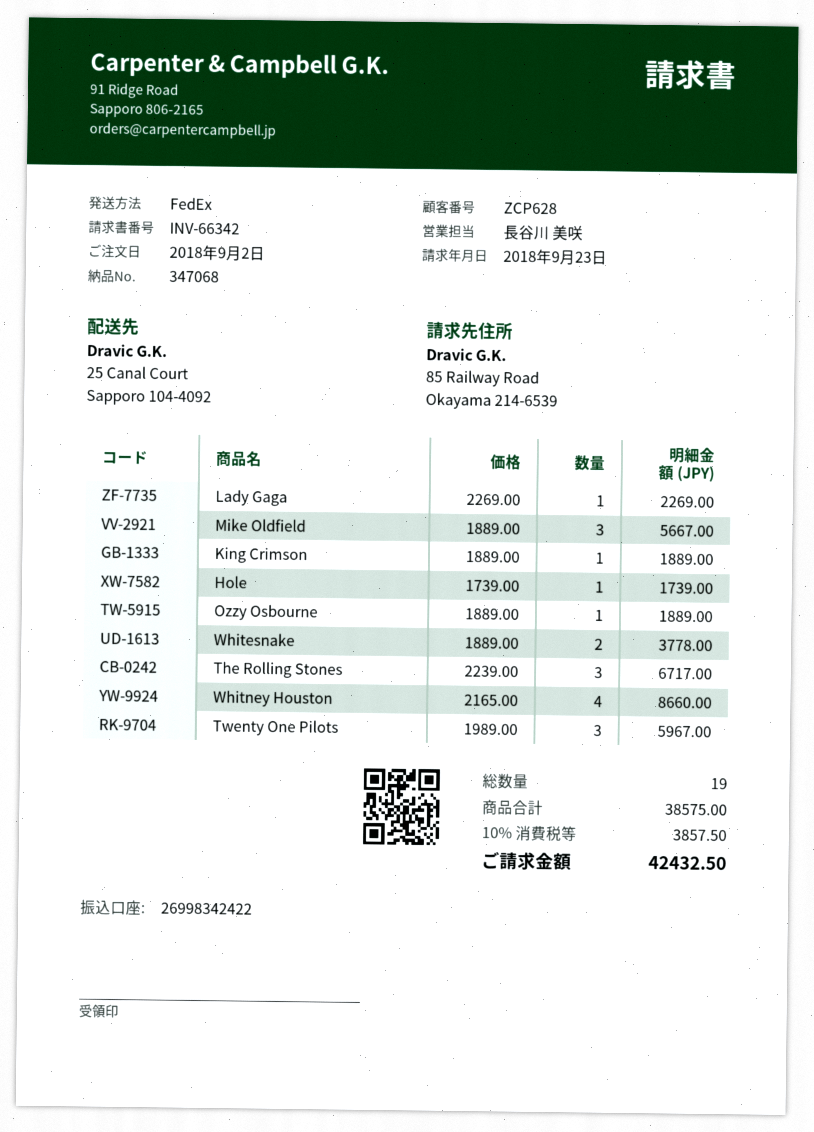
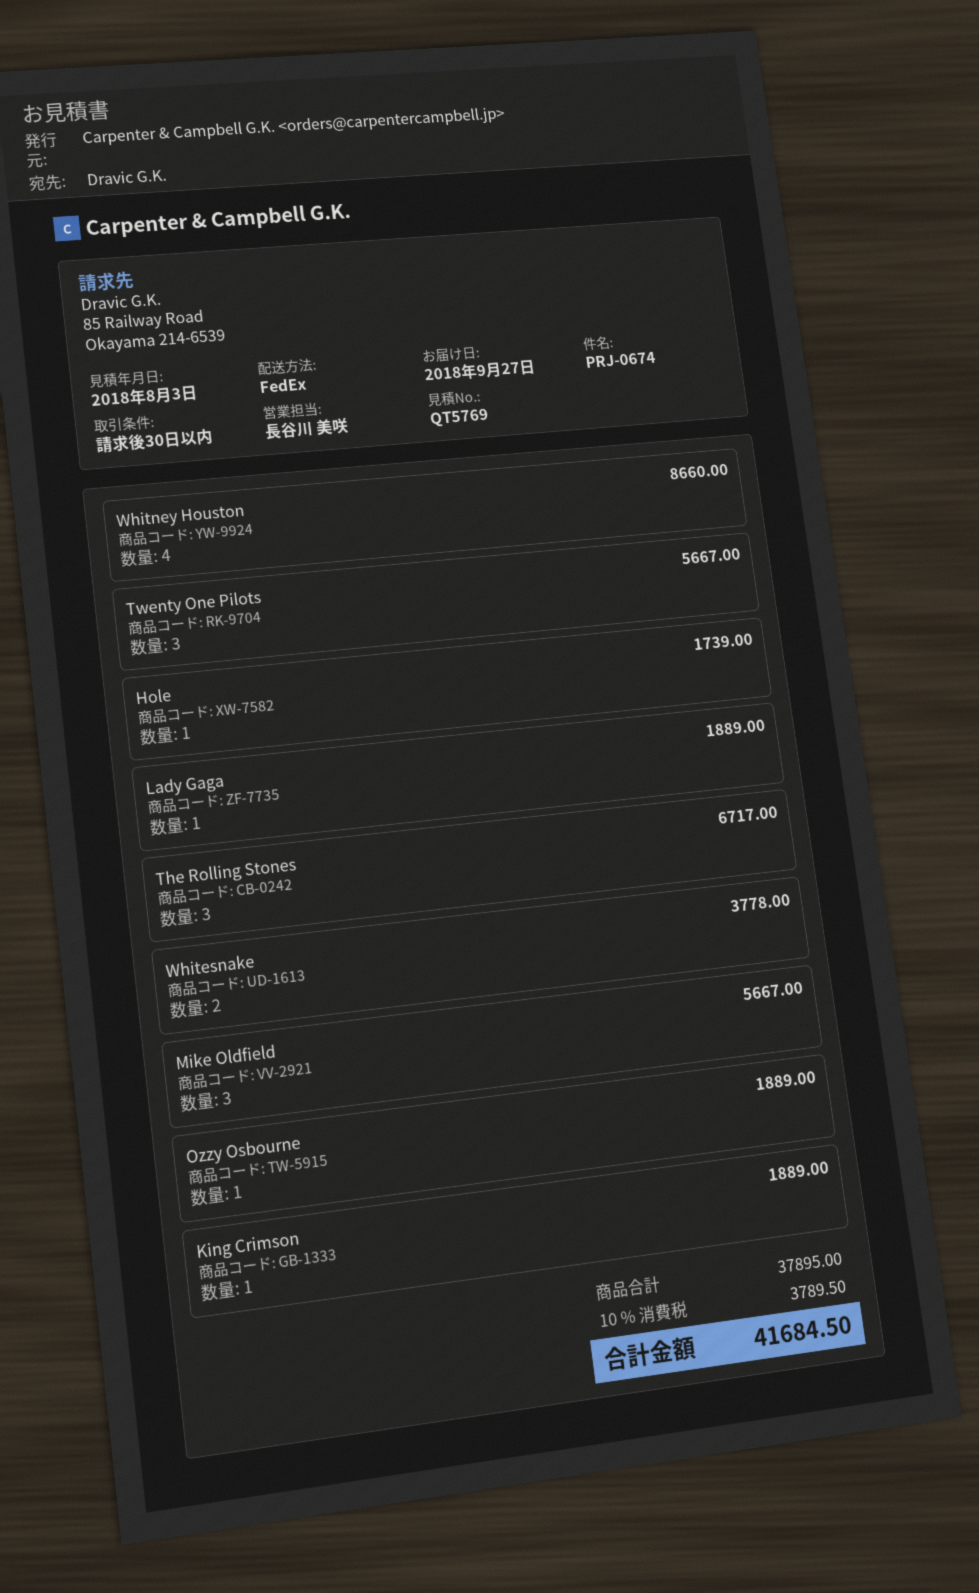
Lady Gaga: 1 for 2269.00 -> 1 for 1889.00
Twenty One Pilots: 3 for 5967.00 -> 3 for 5667.00
subtotal: 38575.00 -> 37895.00
tax: 10% = 3857.50 -> 10% = 3789.50
total: 42432.50 -> 41684.50

